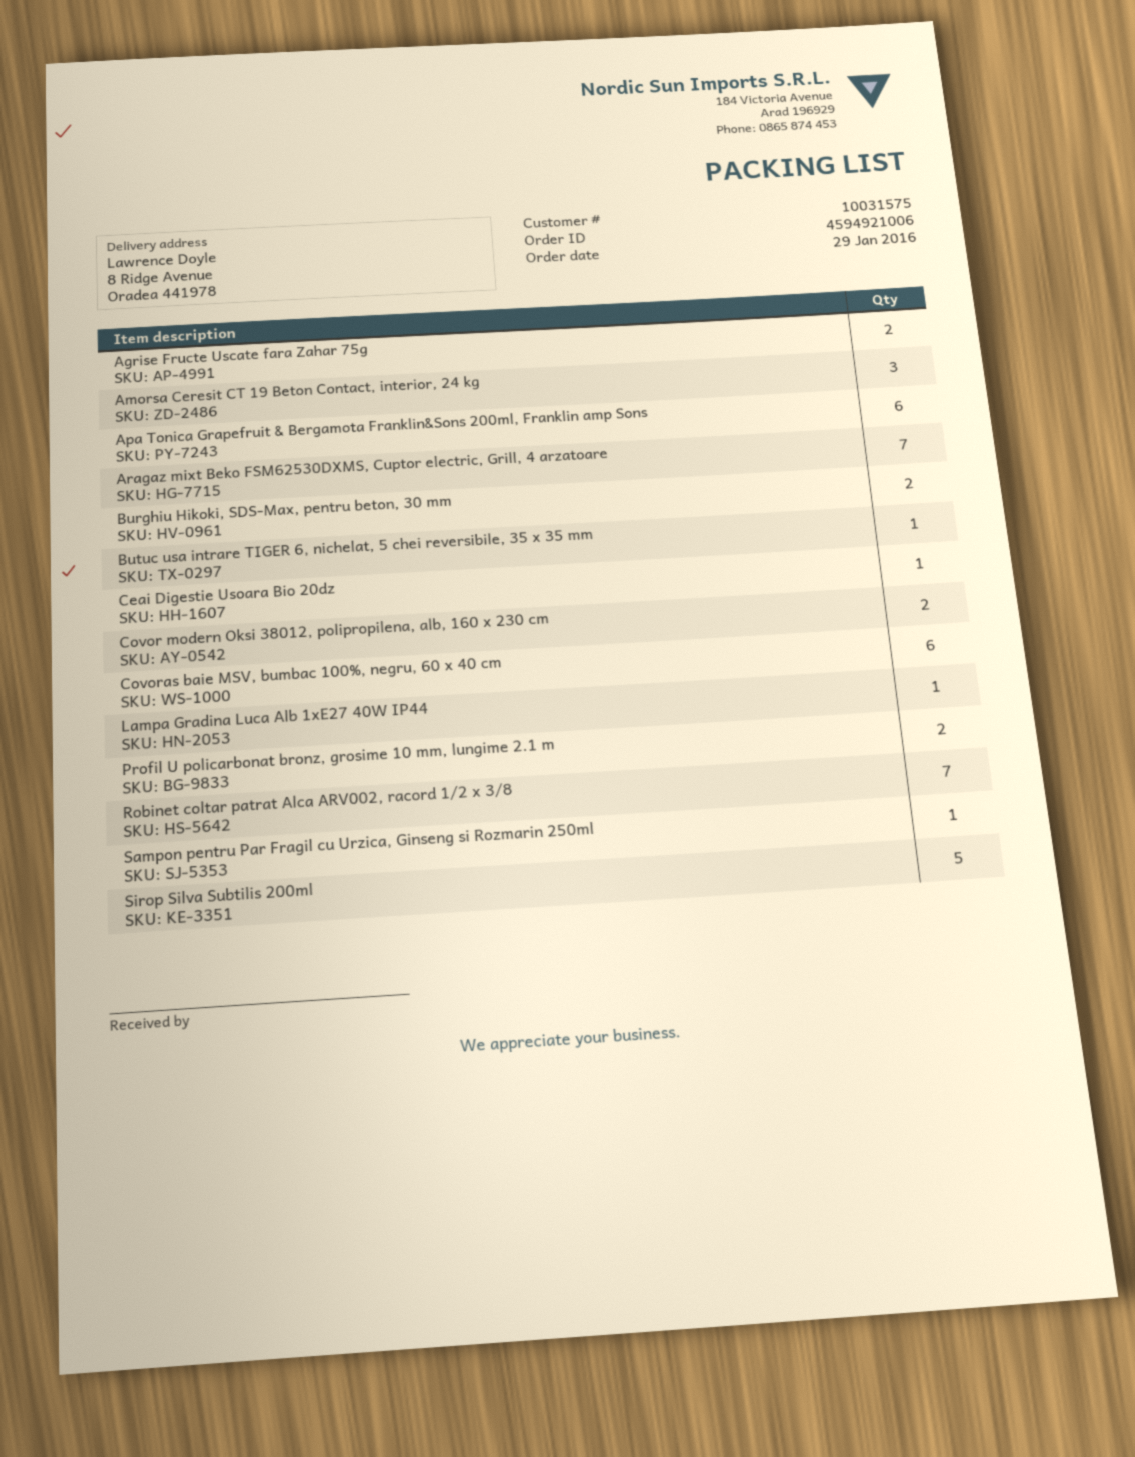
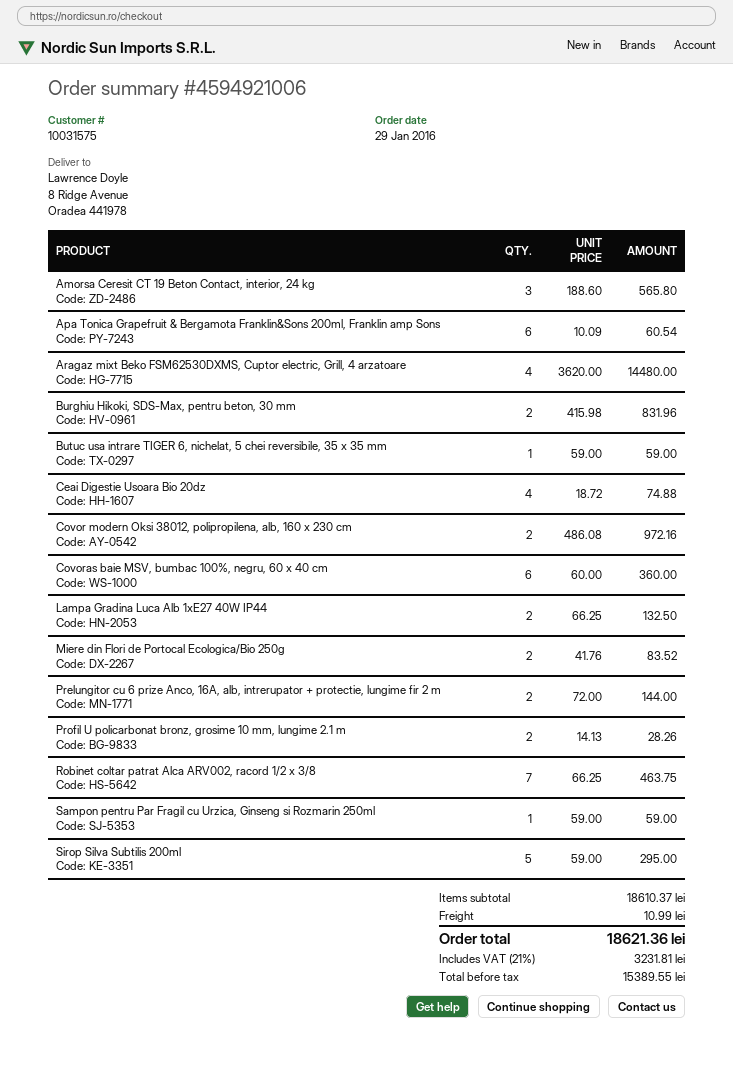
Agrise Fructe Uscate fara Zahar 75g: 2 -> none
Aragaz mixt Beko FSM62530DXMS, Cuptor electric, Grill, 4 arzatoare: 7 -> 4
Ceai Digestie Usoara Bio 20dz: 1 -> 4
Lampa Gradina Luca Alb 1xE27 40W IP44: 1 -> 2
Miere din Flori de Portocal Ecologica/Bio 250g: none -> 2
Prelungitor cu 6 prize Anco, 16A, alb, intrerupator + protectie, lungime fir 2 m: none -> 2

